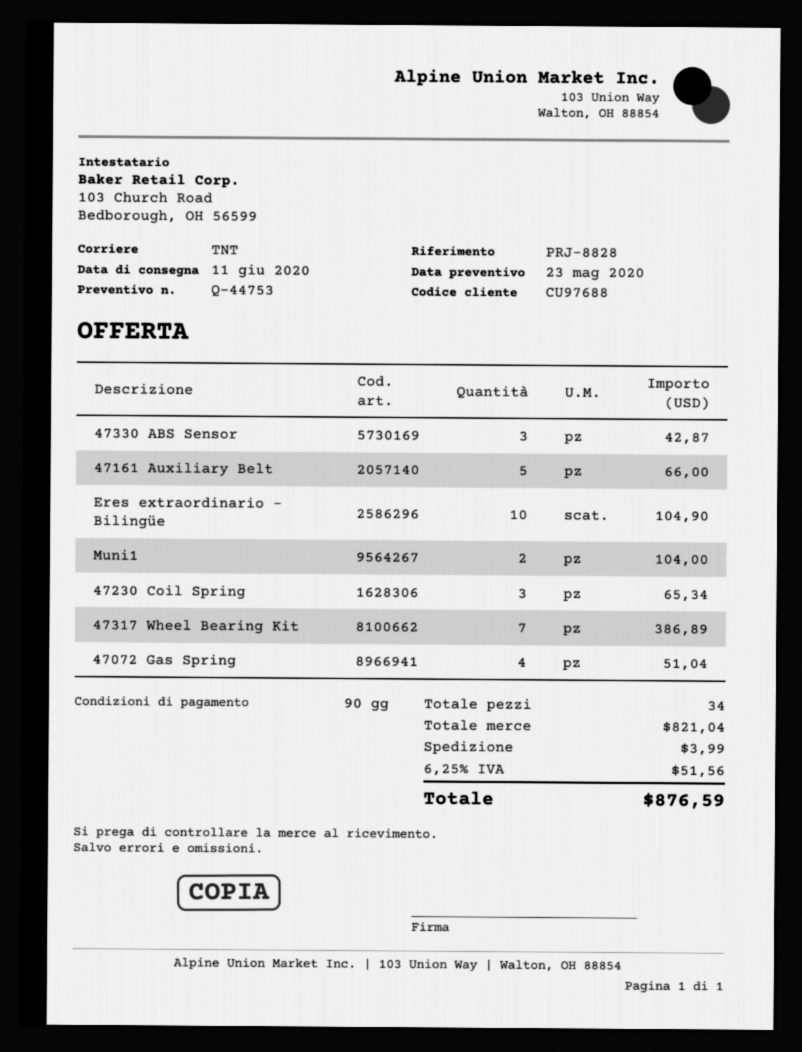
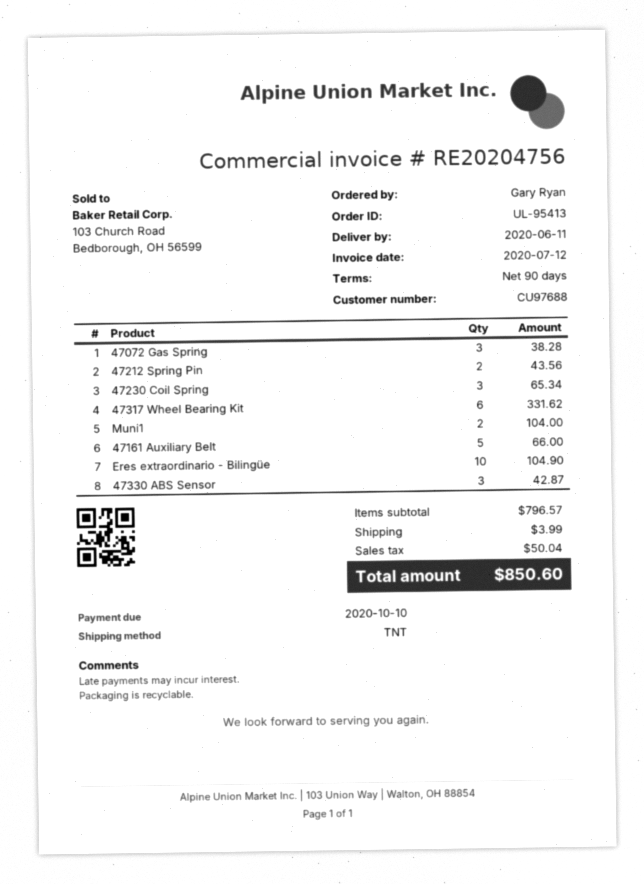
47317 Wheel Bearing Kit: 7 for 386.89 -> 6 for 331.62
47072 Gas Spring: 4 for 51.04 -> 3 for 38.28
47212 Spring Pin: none -> 2 for 43.56
subtotal: 821.04 -> 796.57
tax: 51.56 -> 50.04
total: 876.59 -> 850.60

